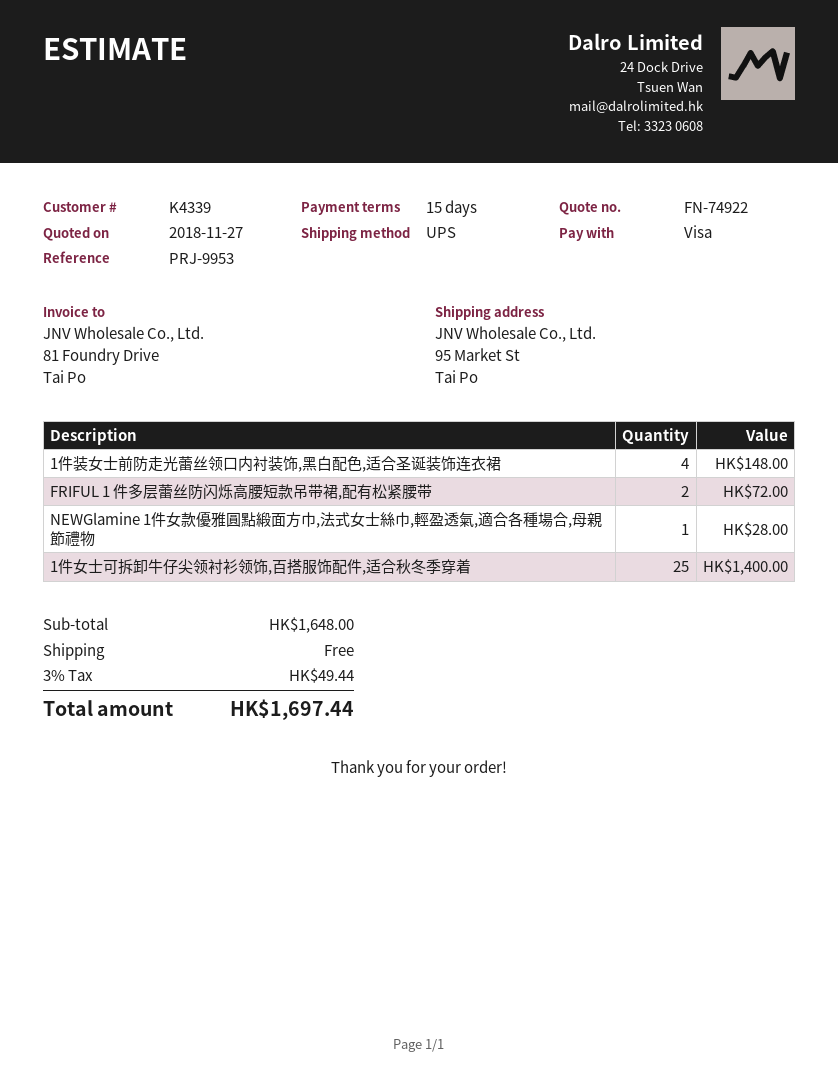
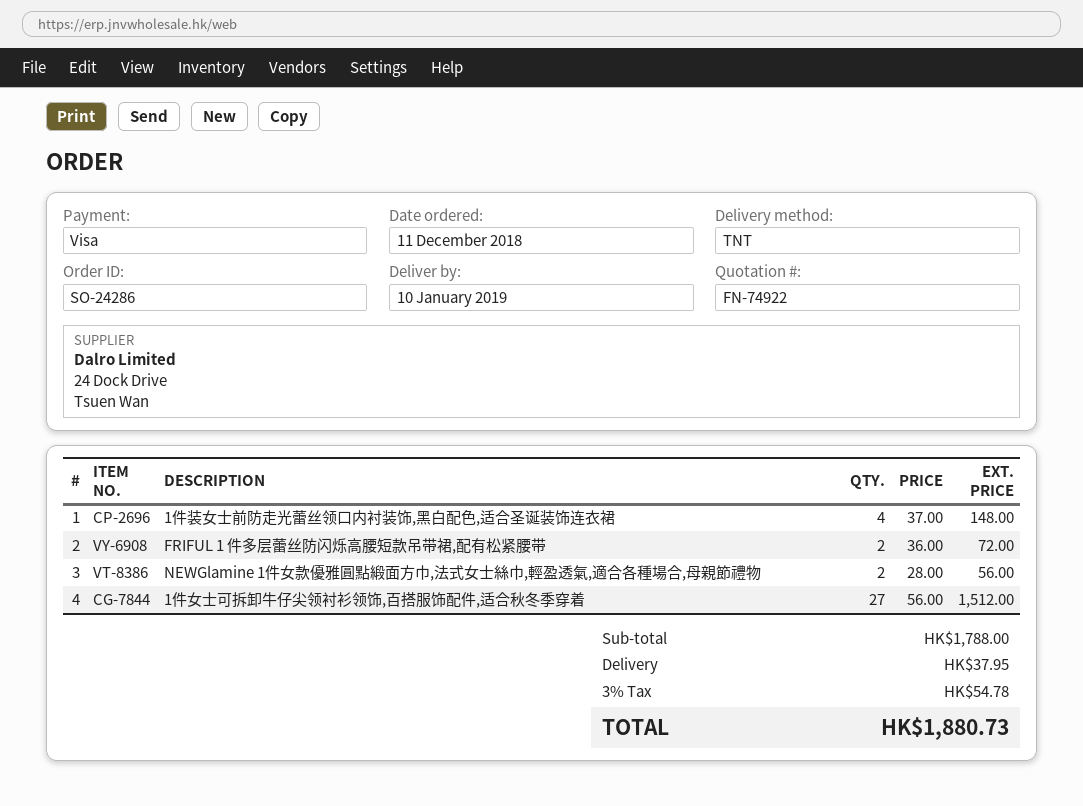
shipping method: UPS -> TNT
NEWGlamine 1件女款優雅圓點緞面方巾,法式女士絲巾,輕盈透氣,適合各種場合,母親節禮物: 1 for 28.00 -> 2 for 56.00
1件女士可拆卸牛仔尖领衬衫领饰,百搭服饰配件,适合秋冬季穿着: 25 for 1400.00 -> 27 for 1512.00
subtotal: 1648.00 -> 1788.00
shipping: 0.00 -> 37.95
tax: 3% = 49.44 -> 3% = 54.78
total: 1697.44 -> 1880.73

